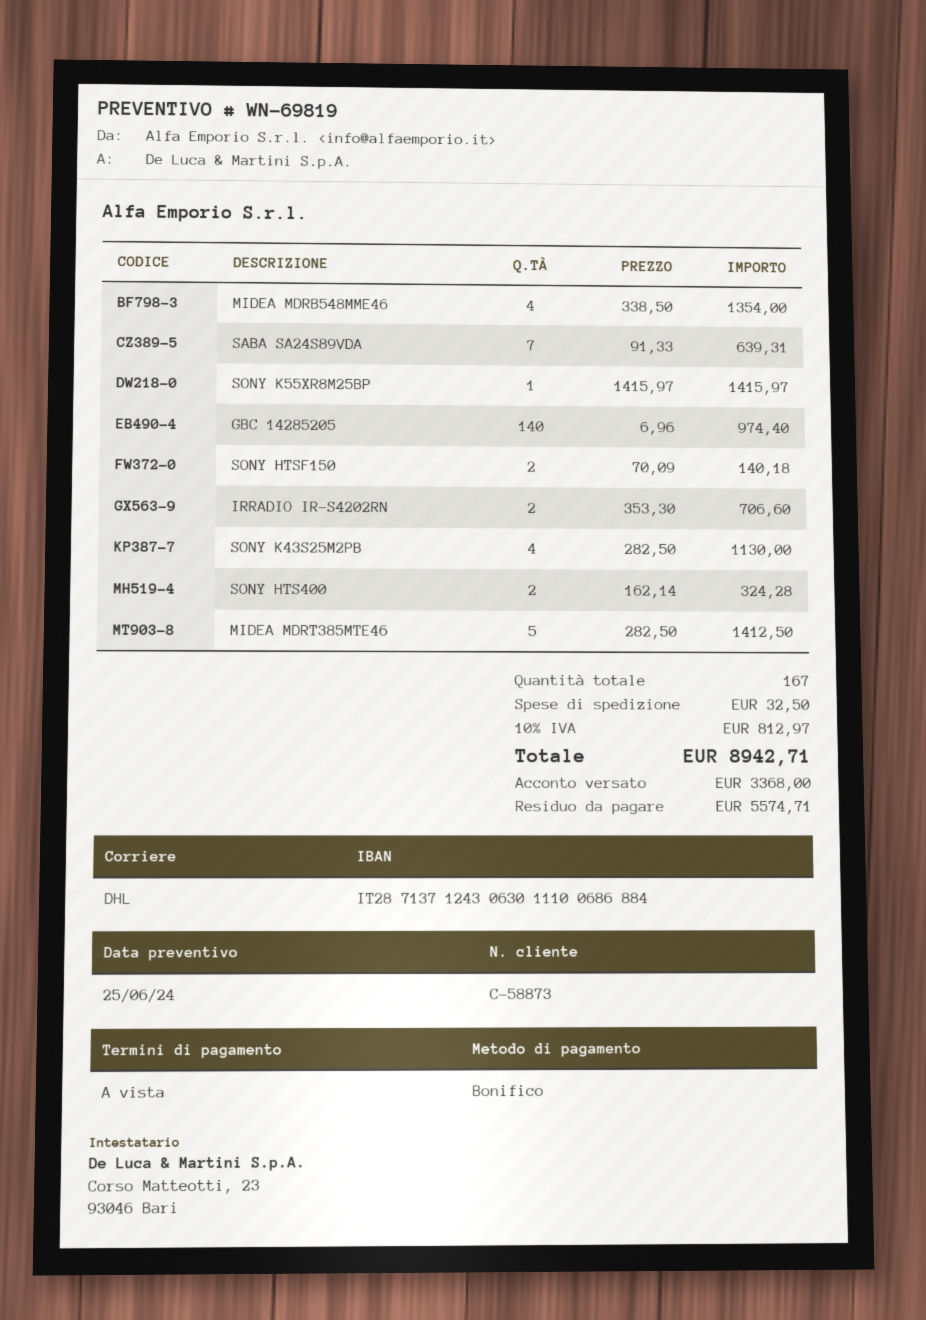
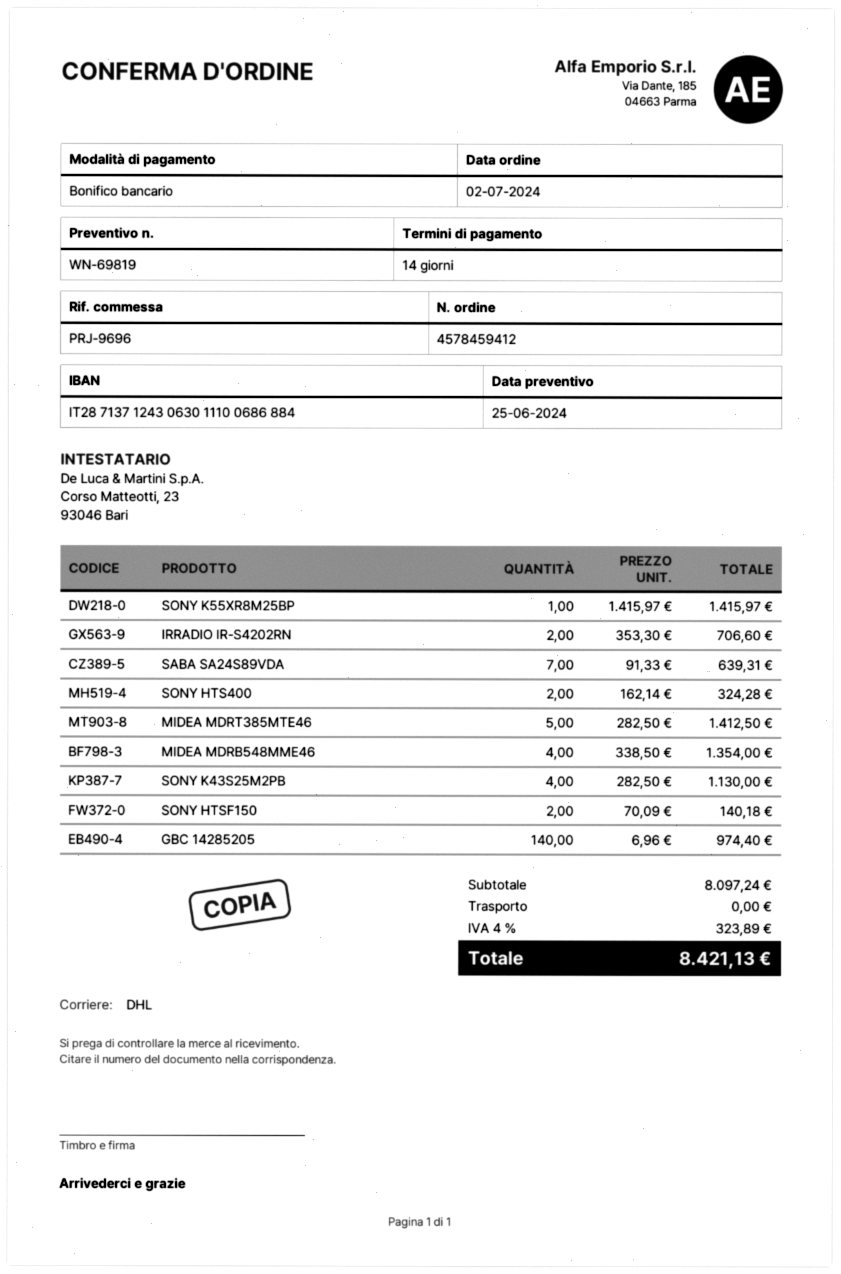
payment terms: on receipt -> 14 days
shipping: 32.50 -> 0.00
tax: 10% = 812.97 -> 4% = 323.89
total: 8942.71 -> 8421.13

